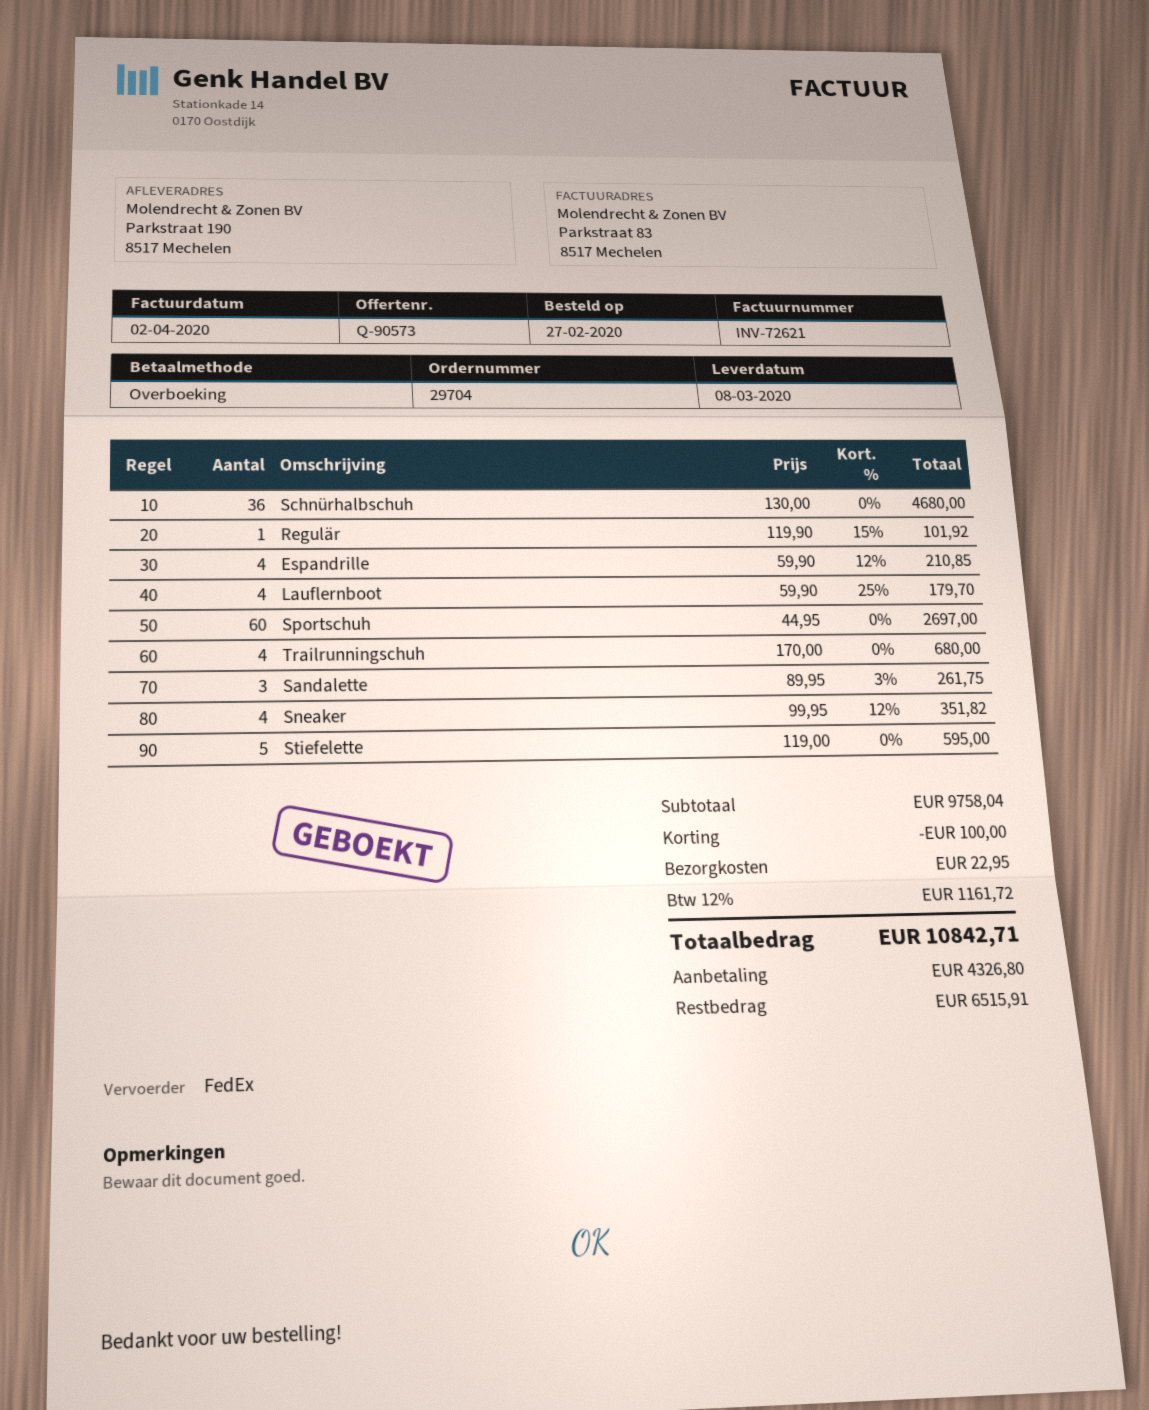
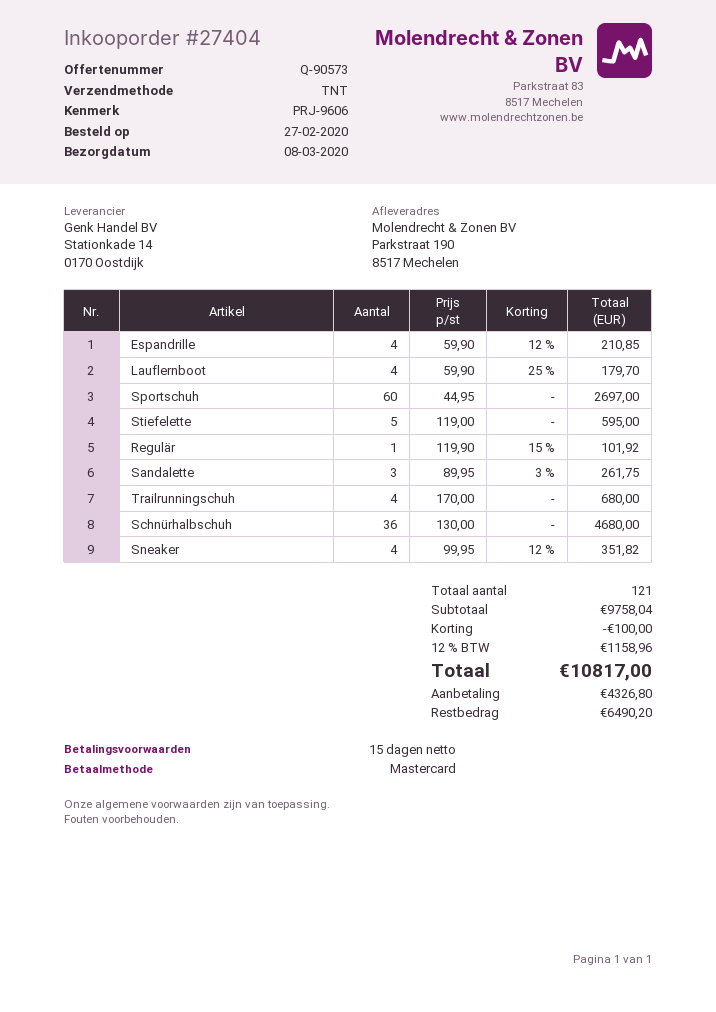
order number: 29704 -> 27404
payment method: bank transfer -> Mastercard
shipping method: FedEx -> TNT
shipping: 22.95 -> none
tax: 12% = 1161.72 -> 12% = 1158.96
total: 10842.71 -> 10817.00
balance: 6515.91 -> 6490.20

